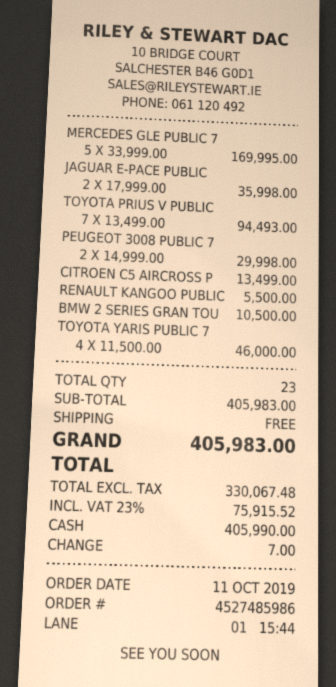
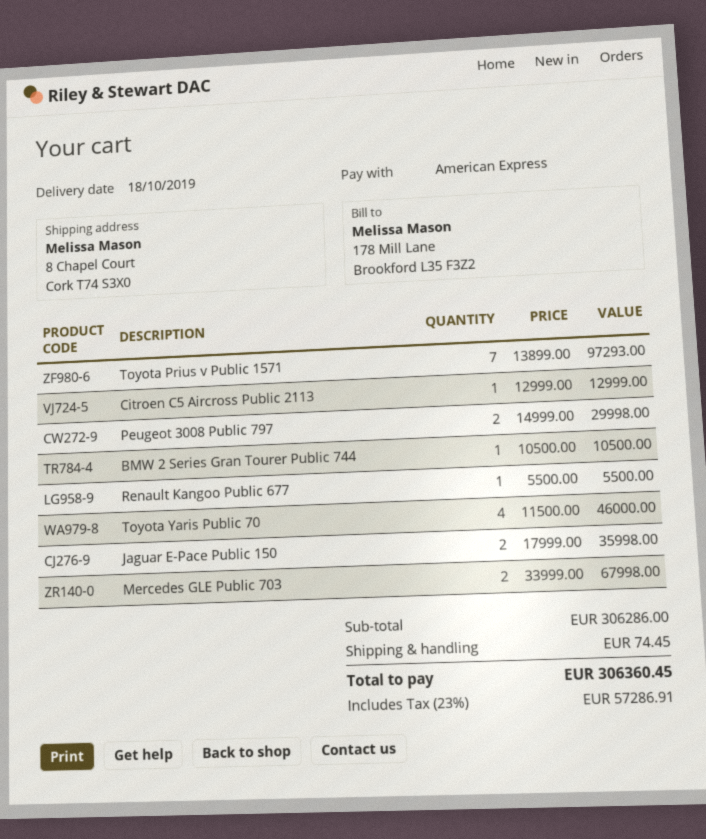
payment method: cash -> American Express
MERCEDES GLE PUBLIC 7: 5 x 33999.00 = 169995.00 -> 2 x 33999.00 = 67998.00
TOYOTA PRIUS V PUBLIC: 7 x 13499.00 = 94493.00 -> 7 x 13899.00 = 97293.00
CITROEN C5 AIRCROSS P: 1 x 13499.00 = 13499.00 -> 1 x 12999.00 = 12999.00
subtotal: 405983.00 -> 306286.00
shipping: 0.00 -> 74.45
tax: 23% = 75915.52 -> 23% = 57286.91
total: 405983.00 -> 306360.45

